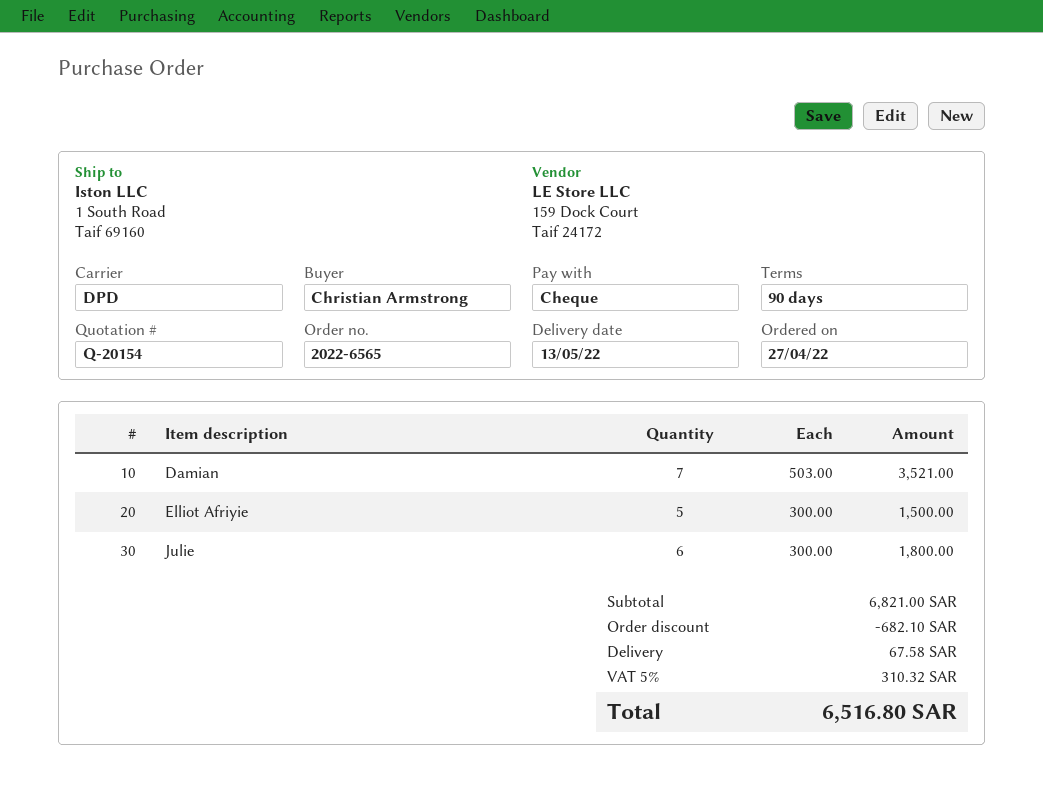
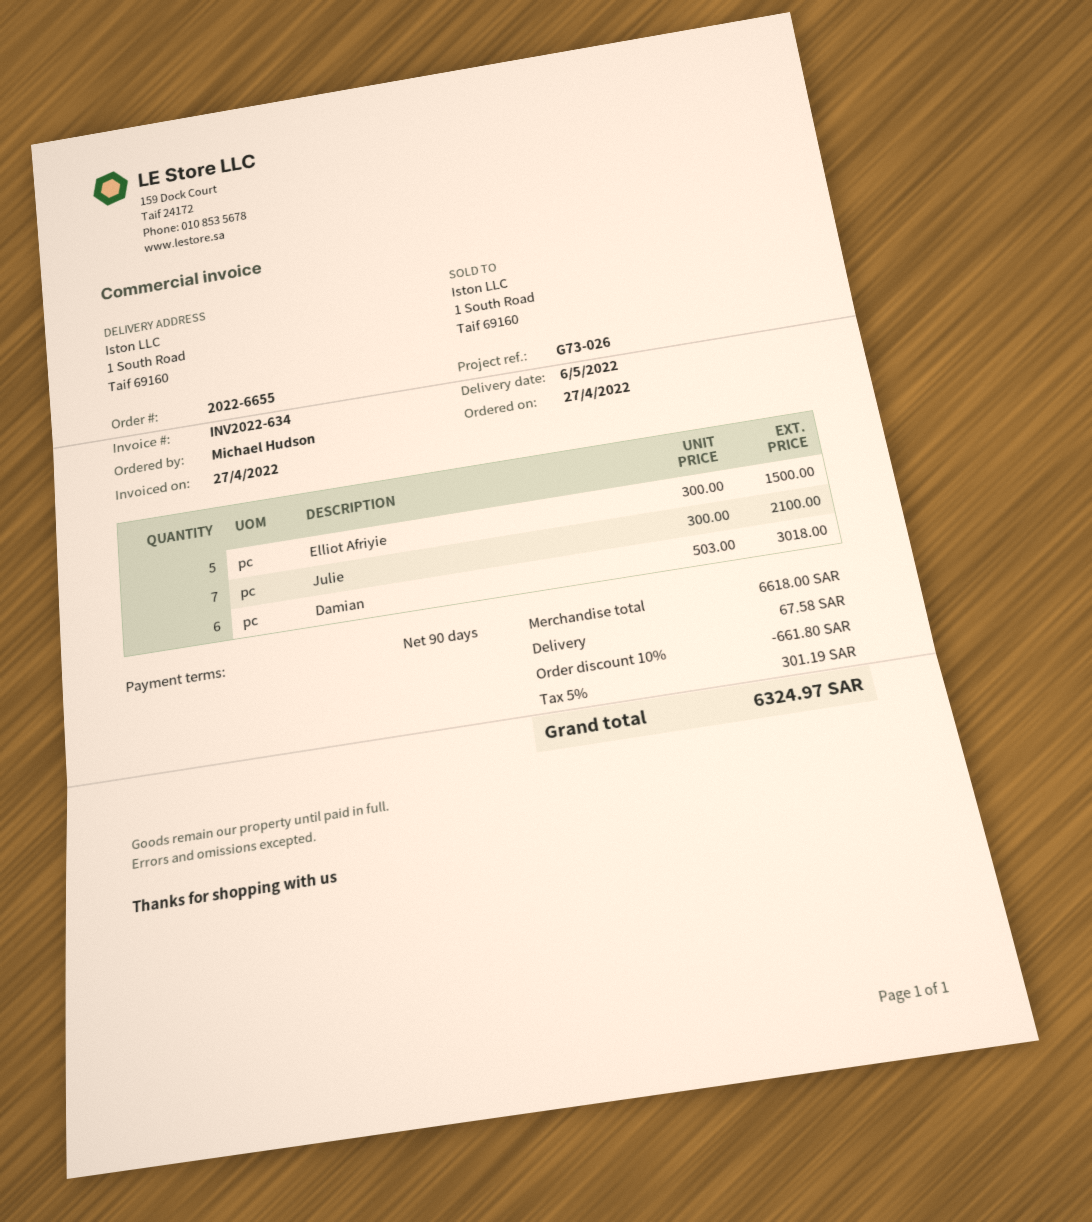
order number: 2022-6565 -> 2022-6655
delivery date: 2022-05-13 -> 2022-05-06
ordered by: Christian Armstrong -> Michael Hudson
Damian: 7 x 503.00 = 3521.00 -> 6 x 503.00 = 3018.00
Julie: 6 x 300.00 = 1800.00 -> 7 x 300.00 = 2100.00
subtotal: 6821.00 -> 6618.00
discount: 682.10 -> 661.80
tax: 5% = 310.32 -> 5% = 301.19
total: 6516.80 -> 6324.97

